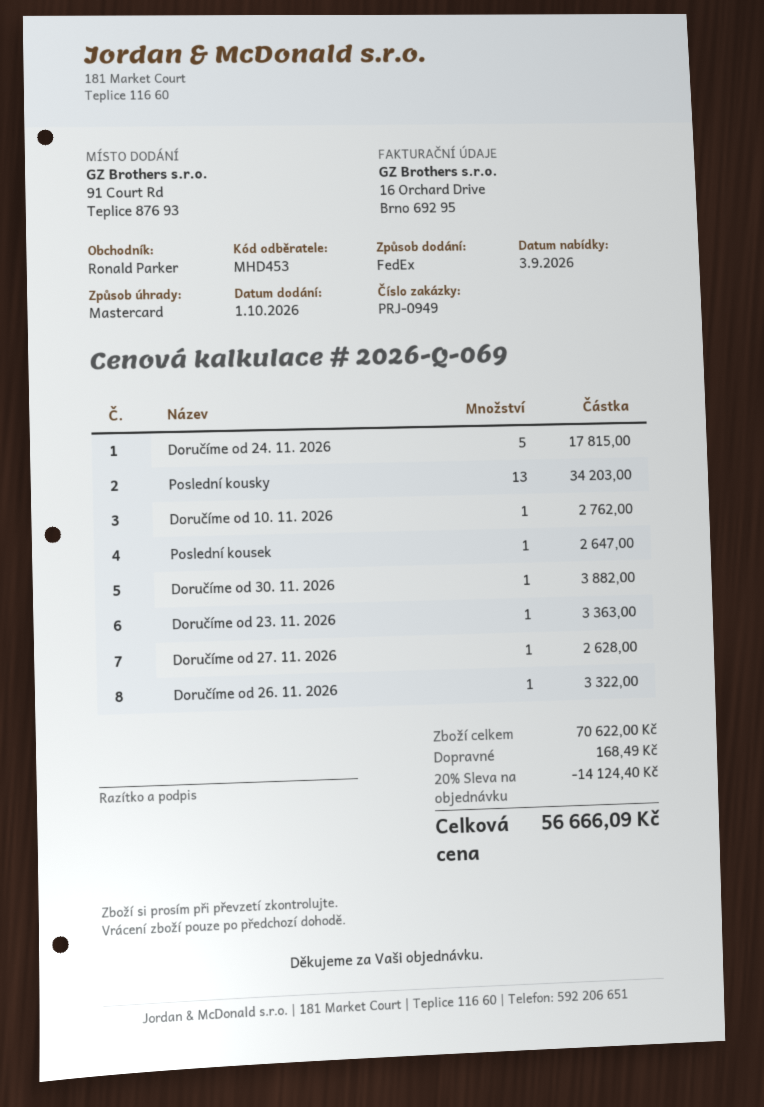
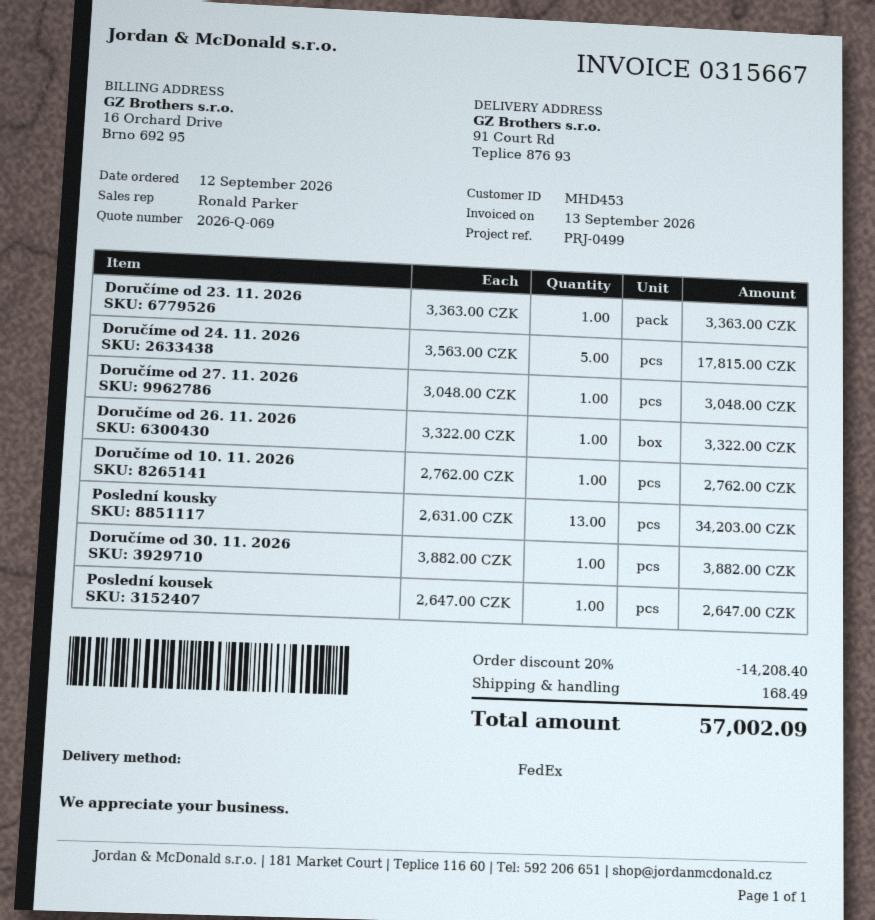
reference: PRJ-0949 -> PRJ-0499
Doručíme od 27. 11. 2026: 1 for 2628.00 -> 1 for 3048.00
discount: 20% = 14124.40 -> 20% = 14208.40
total: 56666.09 -> 57002.09

